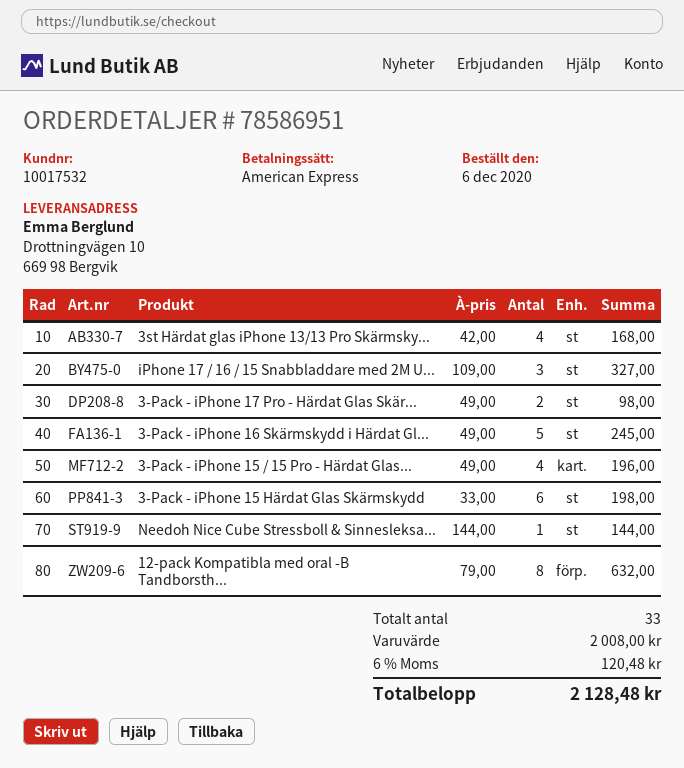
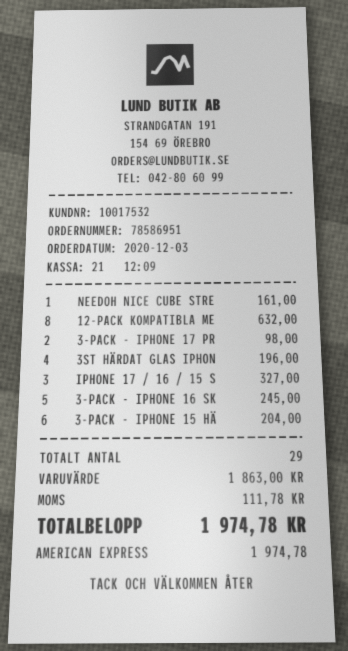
order date: 2020-12-06 -> 2020-12-03
3st Härdat glas iPhone 13/13 Pro Skärmsky...: 4 for 168.00 -> 4 for 196.00
3-Pack - iPhone 15 / 15 Pro - Härdat Glas...: 4 for 196.00 -> none
3-Pack - iPhone 15 Härdat Glas Skärmskydd: 6 for 198.00 -> 6 for 204.00
Needoh Nice Cube Stressboll & Sinnesleksa...: 1 for 144.00 -> 1 for 161.00
total quantity: 33 -> 29
subtotal: 2008.00 -> 1863.00
tax: 120.48 -> 111.78
total: 2128.48 -> 1974.78

